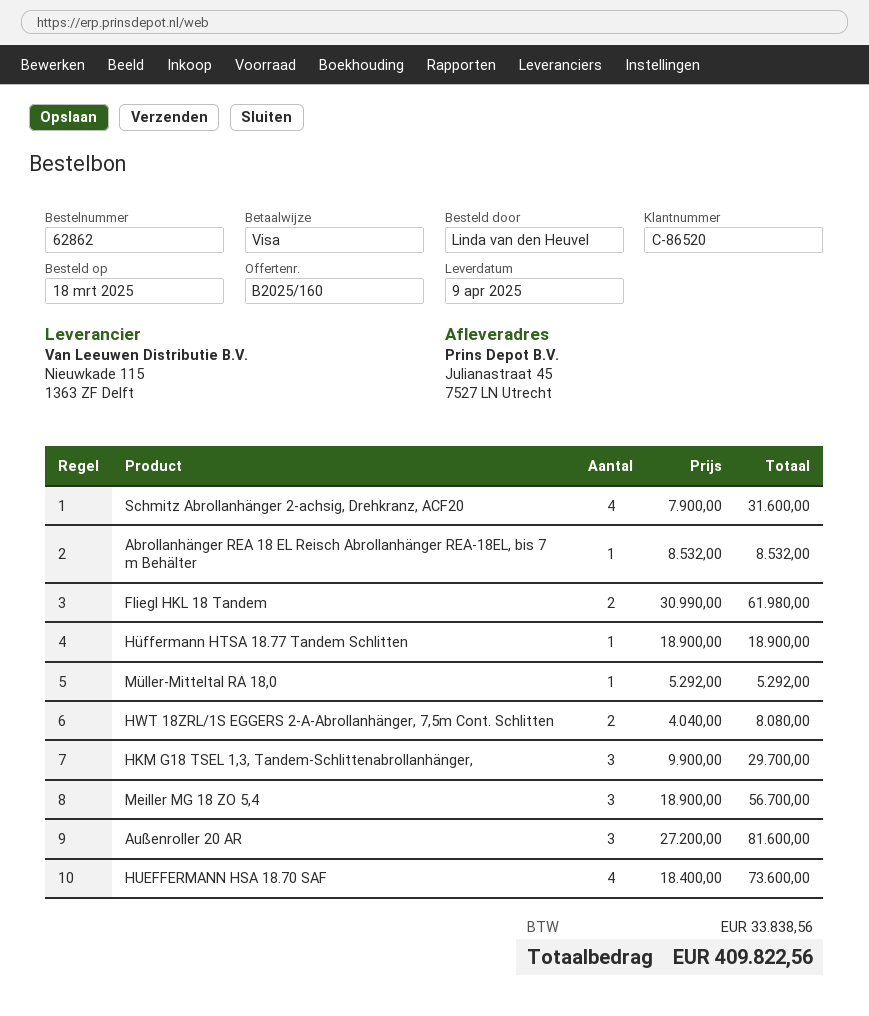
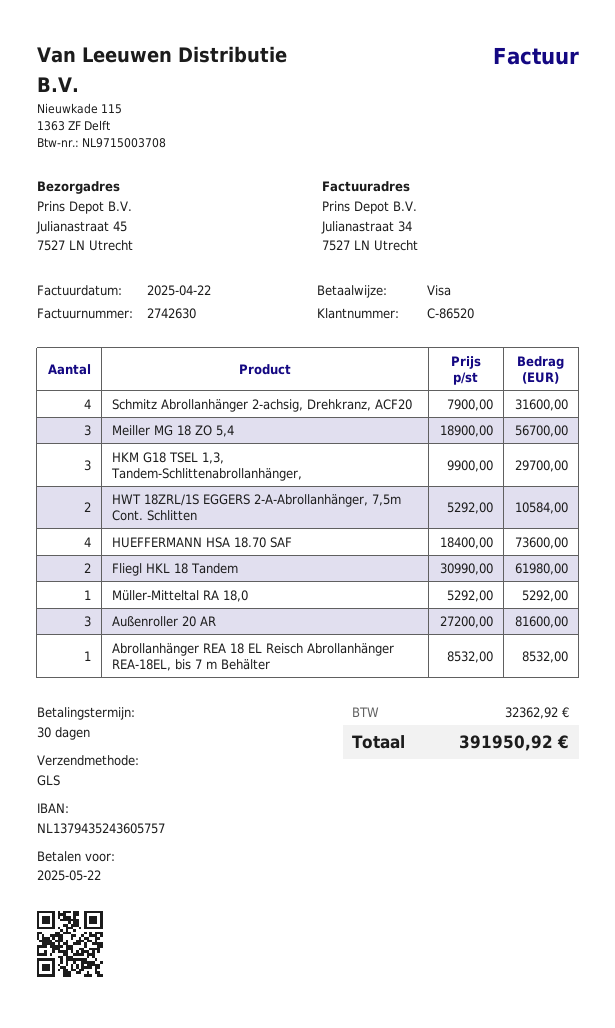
Hüffermann HTSA 18.77 Tandem Schlitten: 1 x 18900.00 = 18900.00 -> none
HWT 18ZRL/1S EGGERS 2-A-Abrollanhänger, 7,5m Cont. Schlitten: 2 x 4040.00 = 8080.00 -> 2 x 5292.00 = 10584.00
tax: 33838.56 -> 32362.92
total: 409822.56 -> 391950.92

